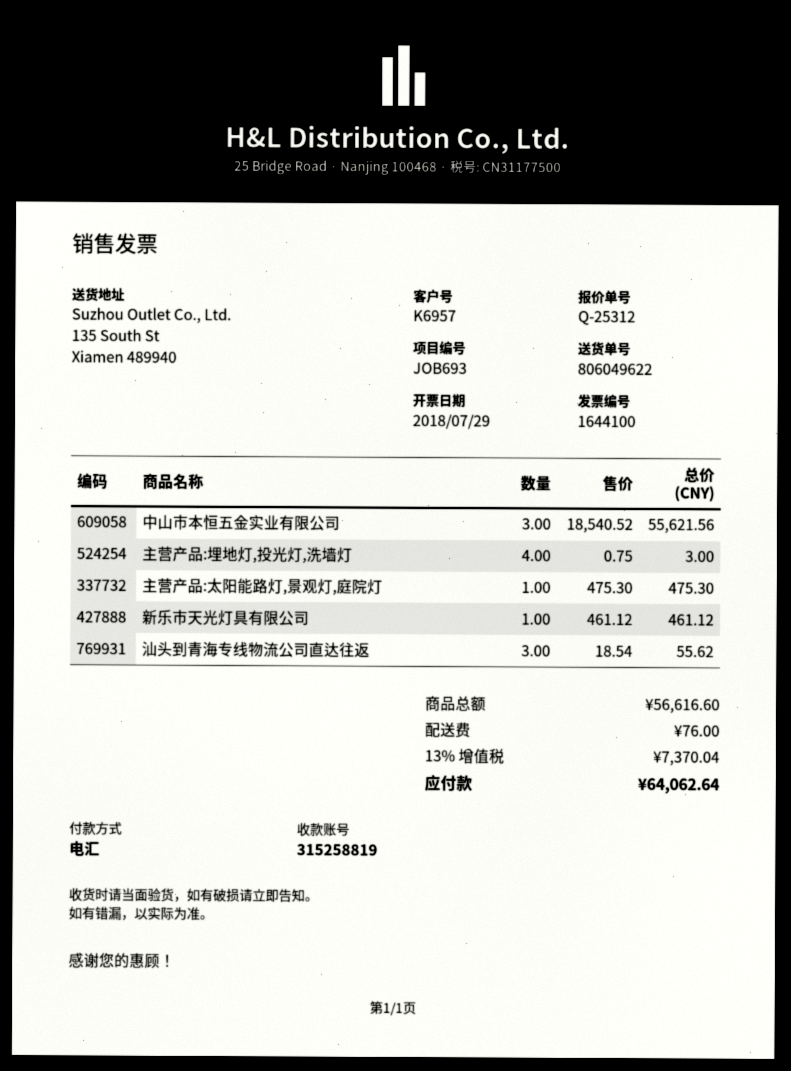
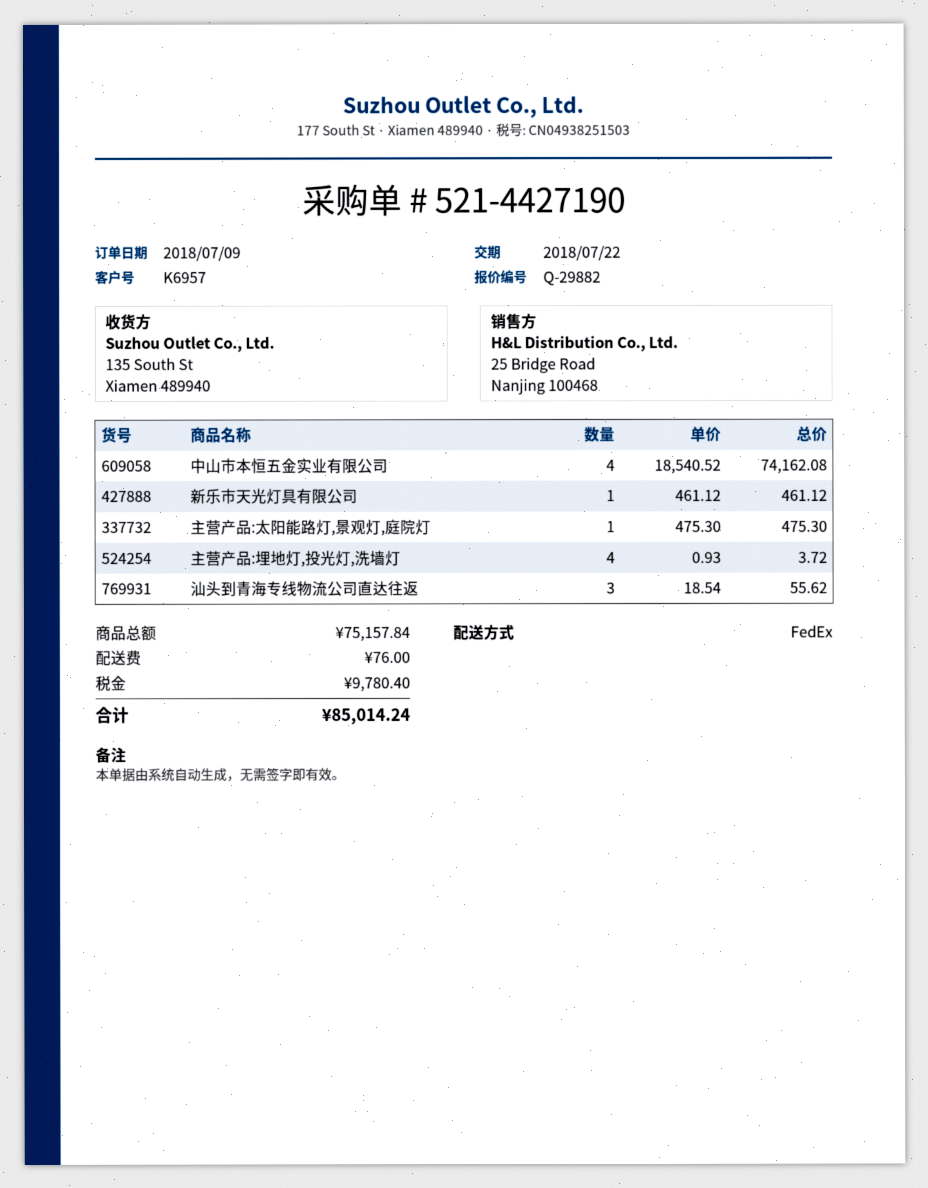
quote number: Q-25312 -> Q-29882
中山市本恒五金实业有限公司: 3 x 18540.52 = 55621.56 -> 4 x 18540.52 = 74162.08
主营产品:埋地灯,投光灯,洗墙灯: 4 x 0.75 = 3.00 -> 4 x 0.93 = 3.72
subtotal: 56616.60 -> 75157.84
tax: 7370.04 -> 9780.40
total: 64062.64 -> 85014.24

